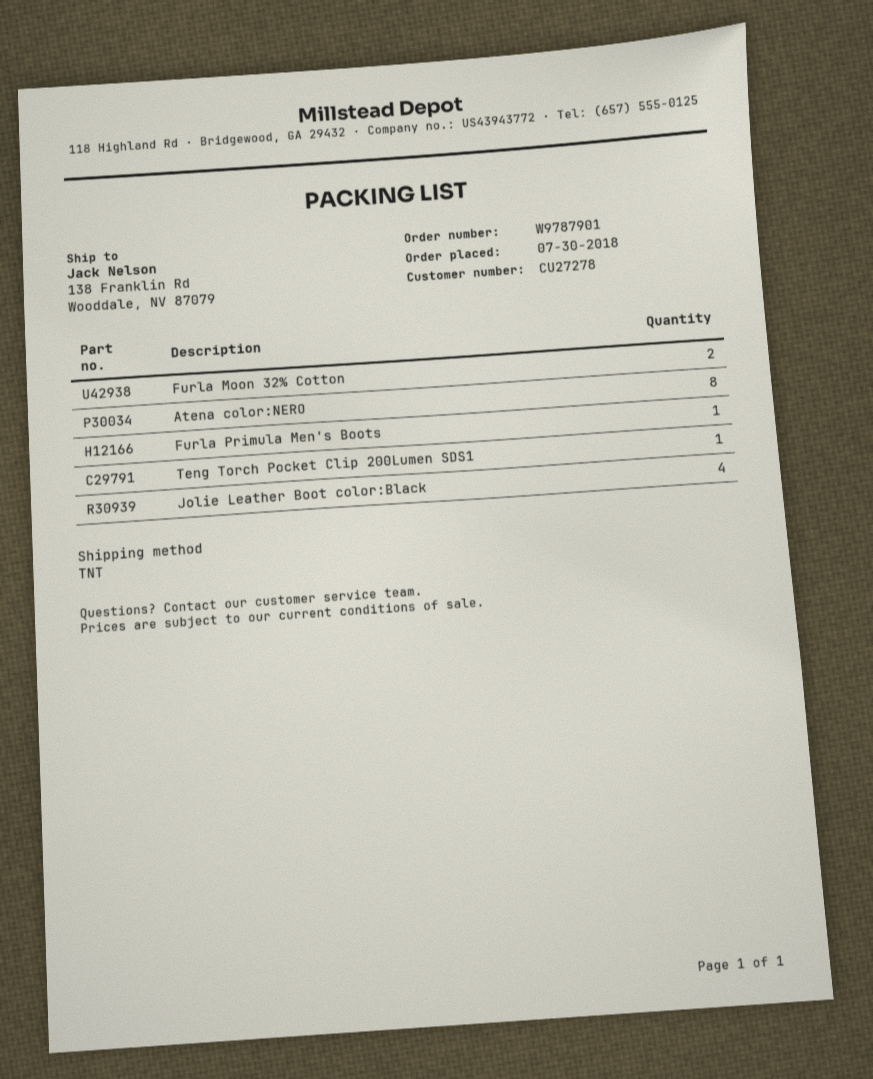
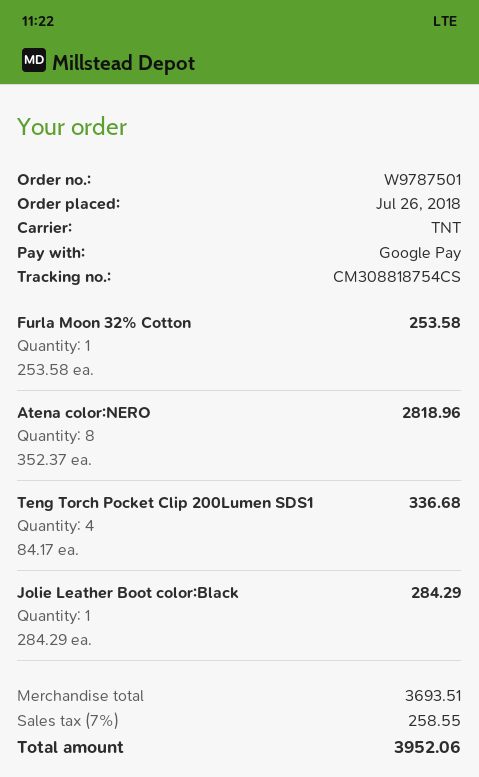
order number: W9787901 -> W9787501
order date: 2018-07-30 -> 2018-07-26
Furla Moon 32% Cotton: 2 -> 1
Furla Primula Men's Boots: 1 -> none
Teng Torch Pocket Clip 200Lumen SDS1: 1 -> 4
Jolie Leather Boot color:Black: 4 -> 1

